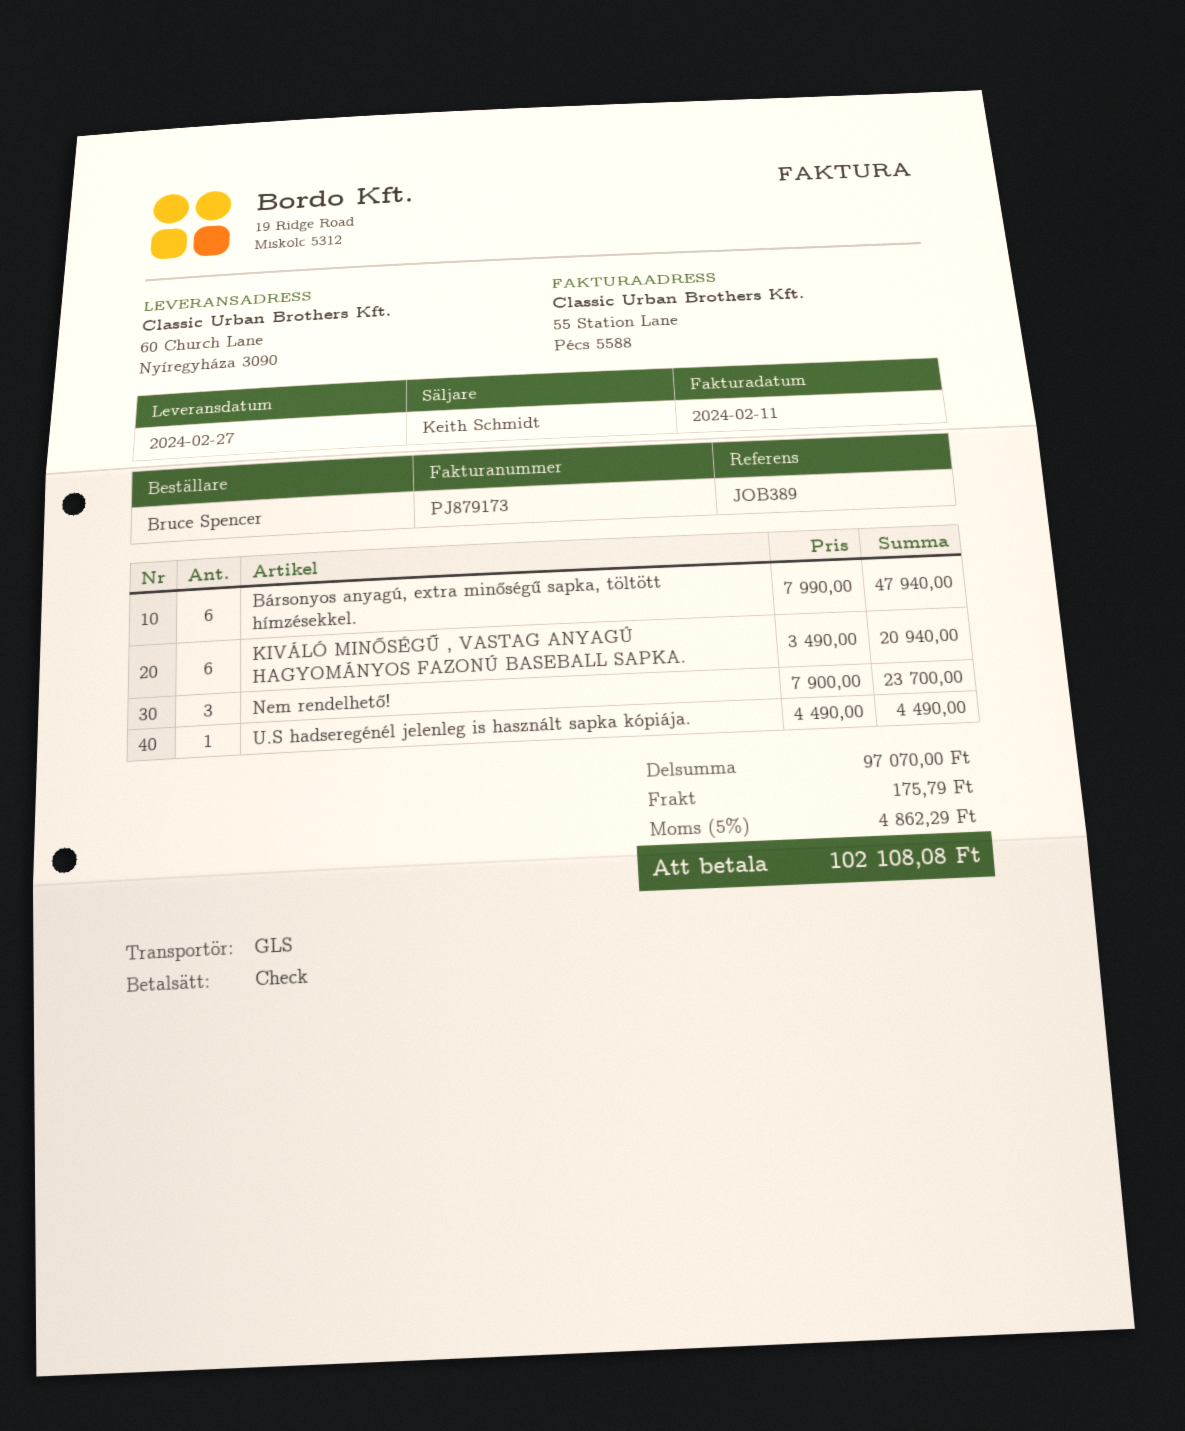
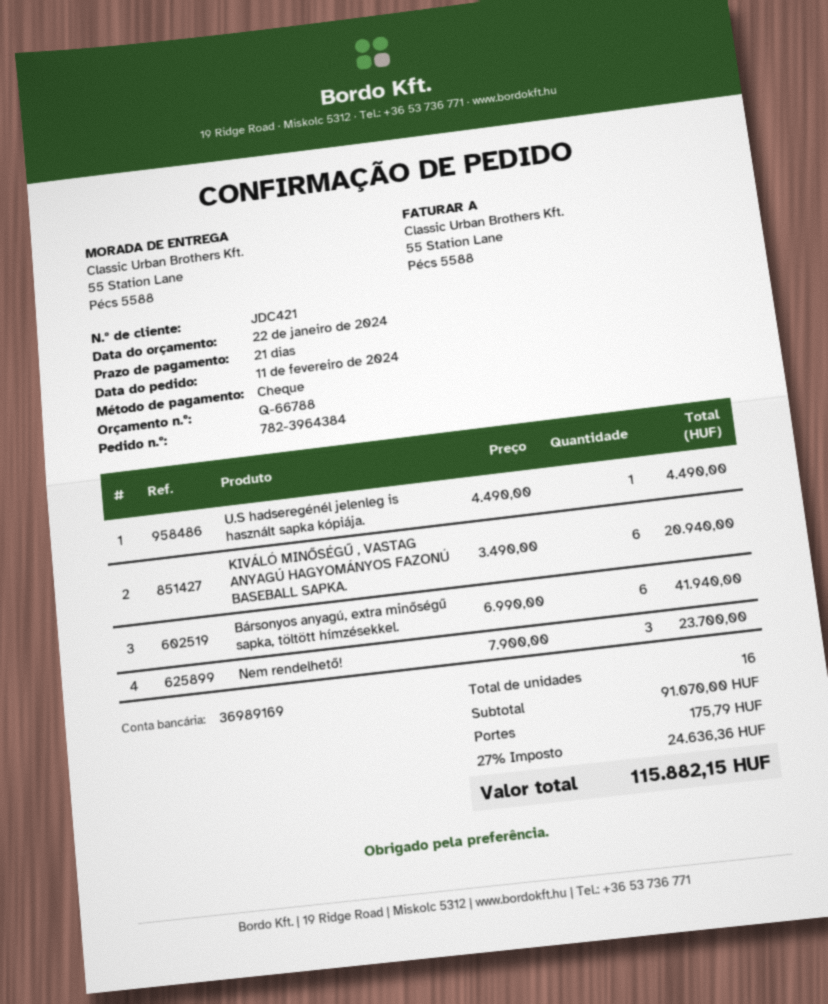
ship to: 60 Church Lane, Nyíregyháza 3090 -> 55 Station Lane, Pécs 5588
Bársonyos anyagú, extra minőségű sapka, töltött hímzésekkel.: 6 x 7990.00 = 47940.00 -> 6 x 6990.00 = 41940.00
subtotal: 97070.00 -> 91070.00
tax: 5% = 4862.29 -> 27% = 24636.36
total: 102108.08 -> 115882.15

